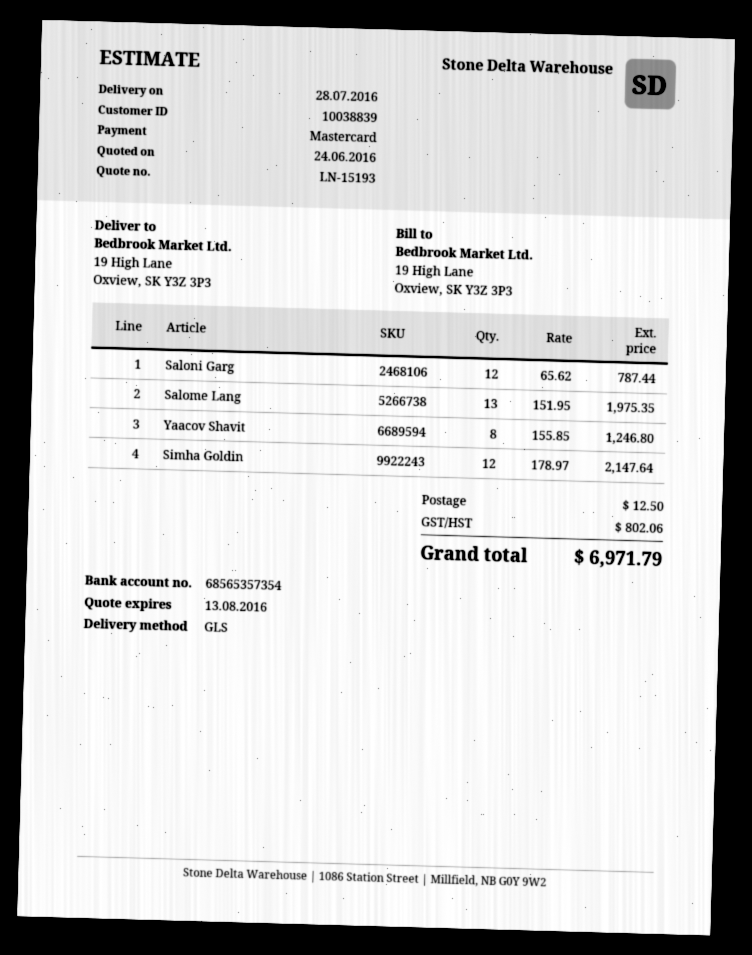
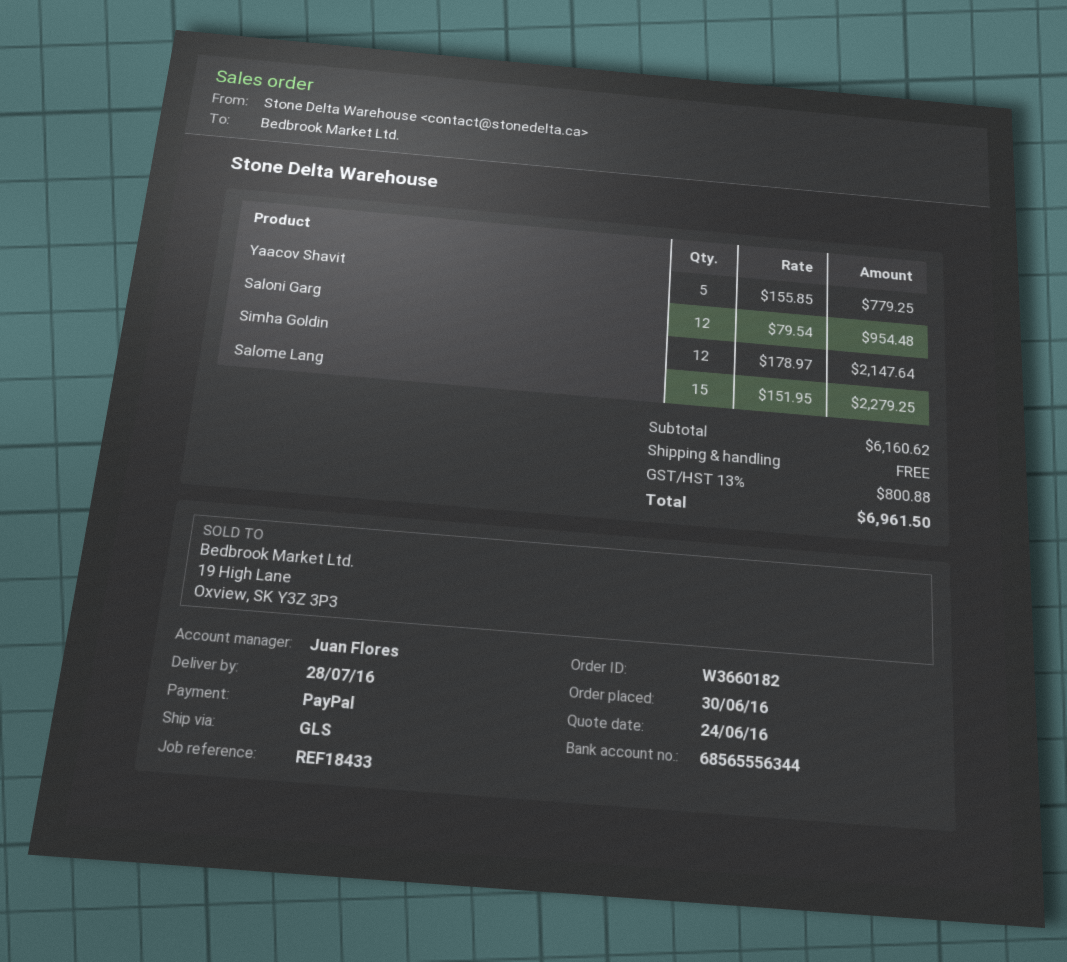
payment method: Mastercard -> PayPal
bank account: 68565357354 -> 68565556344
Saloni Garg: 12 x 65.62 = 787.44 -> 12 x 79.54 = 954.48
Salome Lang: 13 x 151.95 = 1975.35 -> 15 x 151.95 = 2279.25
Yaacov Shavit: 8 x 155.85 = 1246.80 -> 5 x 155.85 = 779.25
shipping: 12.50 -> 0.00
tax: 802.06 -> 800.88
total: 6971.79 -> 6961.50

